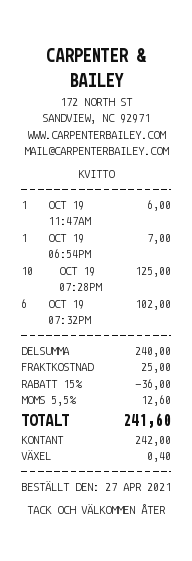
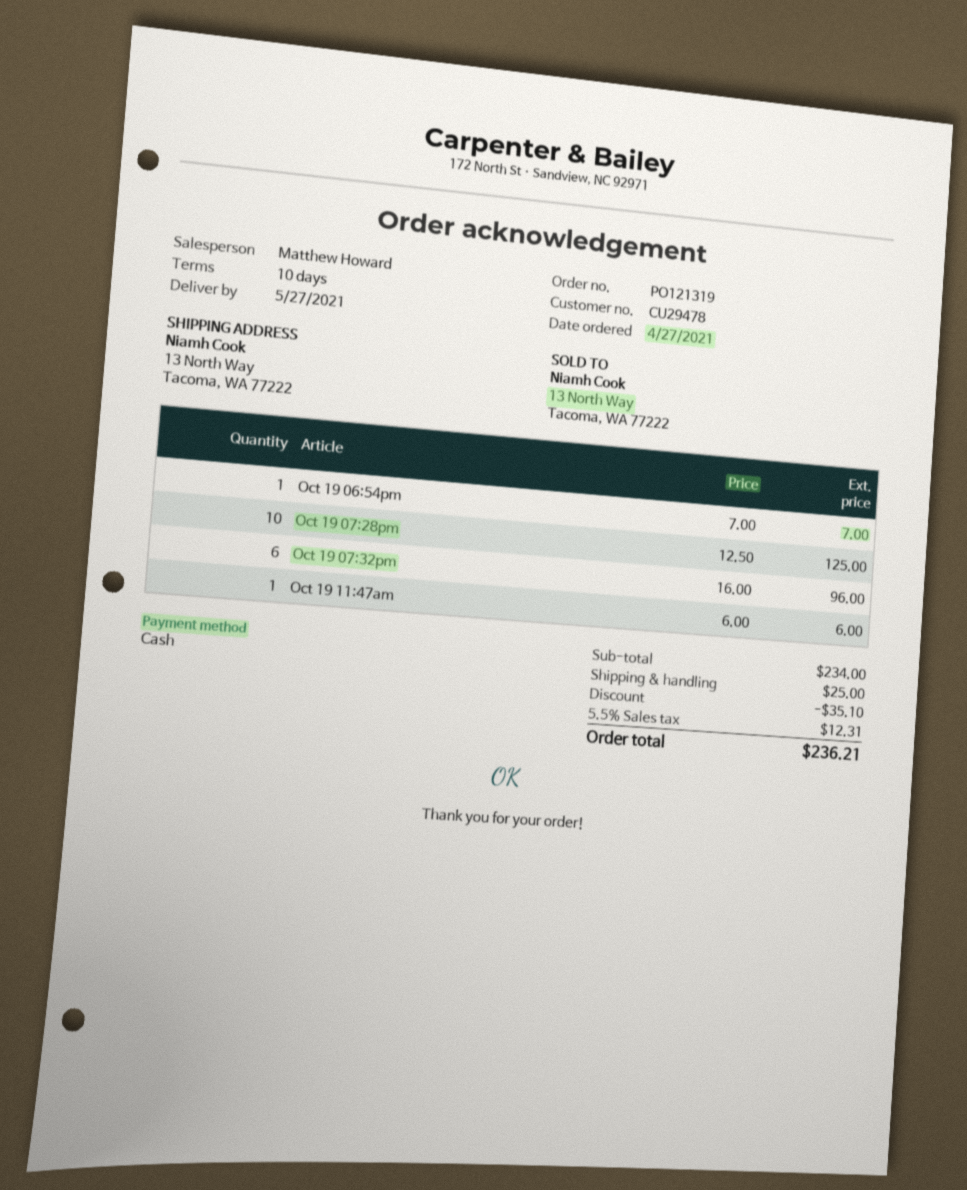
OCT 19 07:32PM: 6 for 102.00 -> 6 for 96.00
subtotal: 240.00 -> 234.00
discount: 36.00 -> 35.10
tax: 5.5% = 12.60 -> 5.5% = 12.31
total: 241.60 -> 236.21

